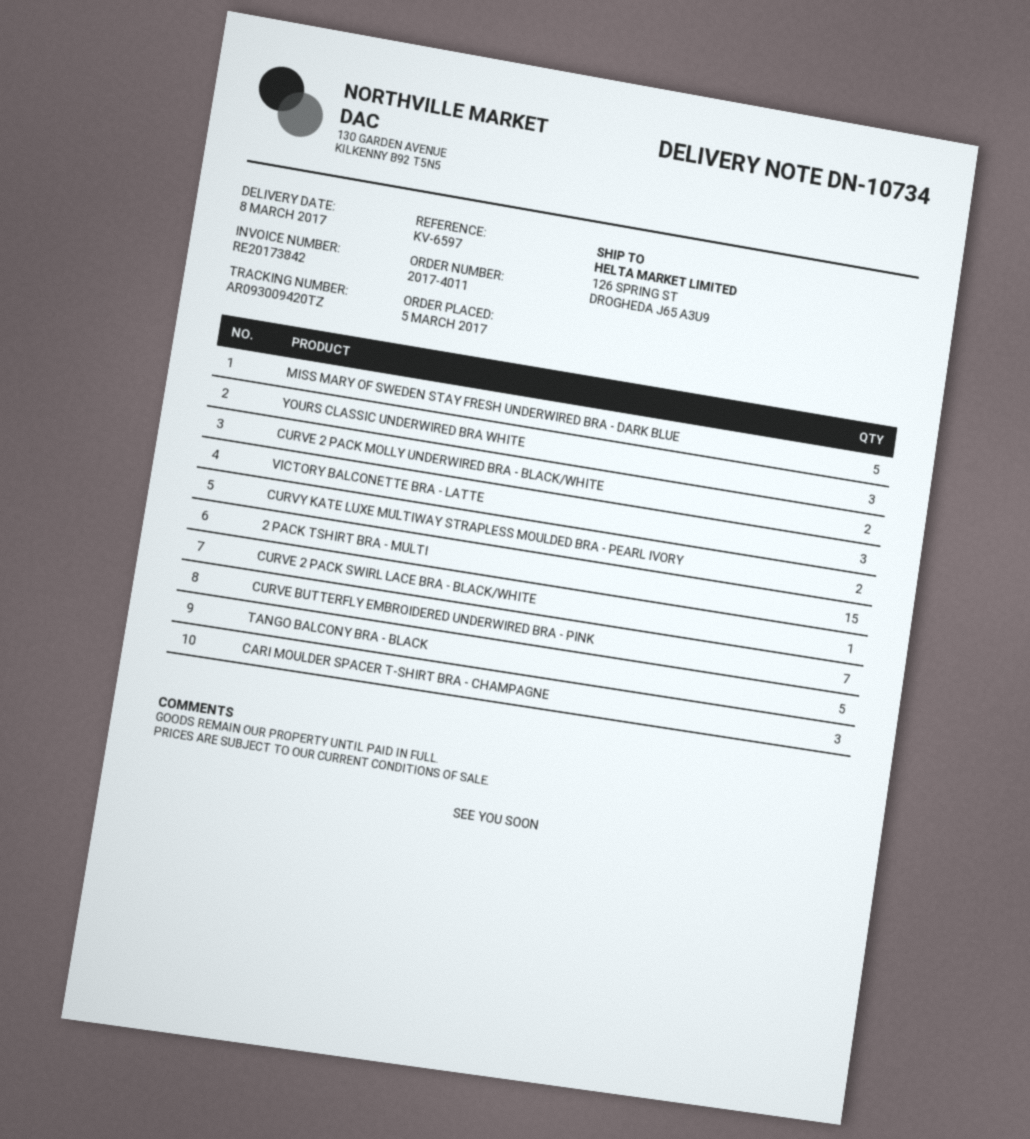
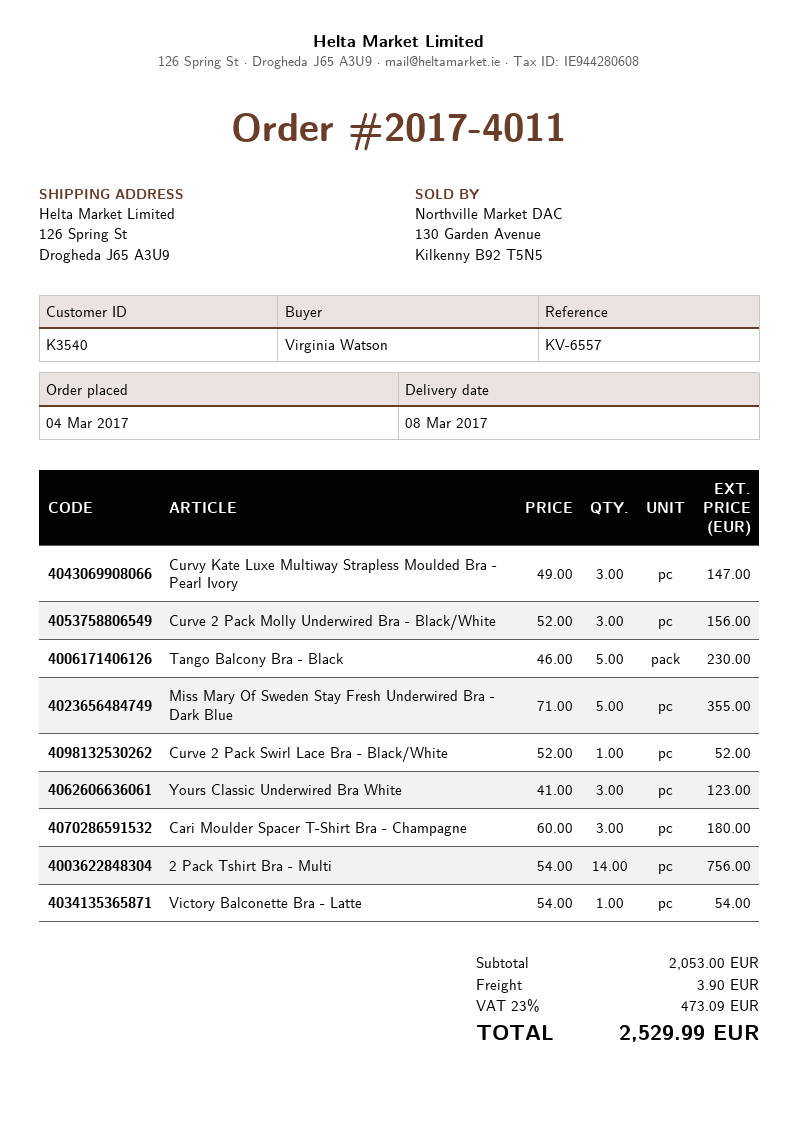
order date: 2017-03-05 -> 2017-03-04
reference: KV-6597 -> KV-6557
CURVE 2 PACK MOLLY UNDERWIRED BRA - BLACK/WHITE: 2 -> 3
VICTORY BALCONETTE BRA - LATTE: 3 -> 1
CURVY KATE LUXE MULTIWAY STRAPLESS MOULDED BRA - PEARL IVORY: 2 -> 3
2 PACK TSHIRT BRA - MULTI: 15 -> 14
CURVE BUTTERFLY EMBROIDERED UNDERWIRED BRA - PINK: 7 -> none

